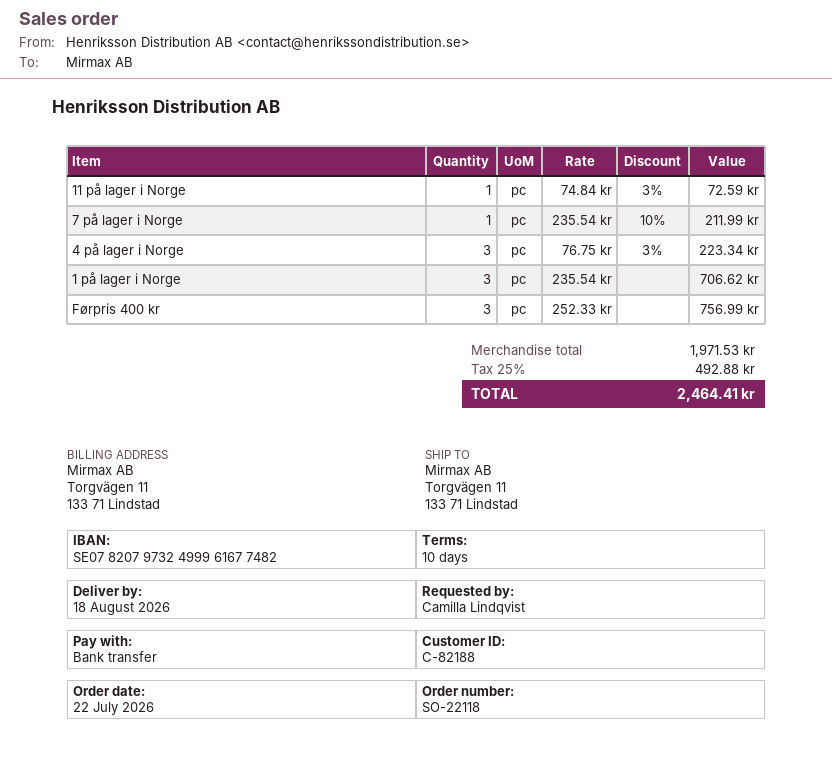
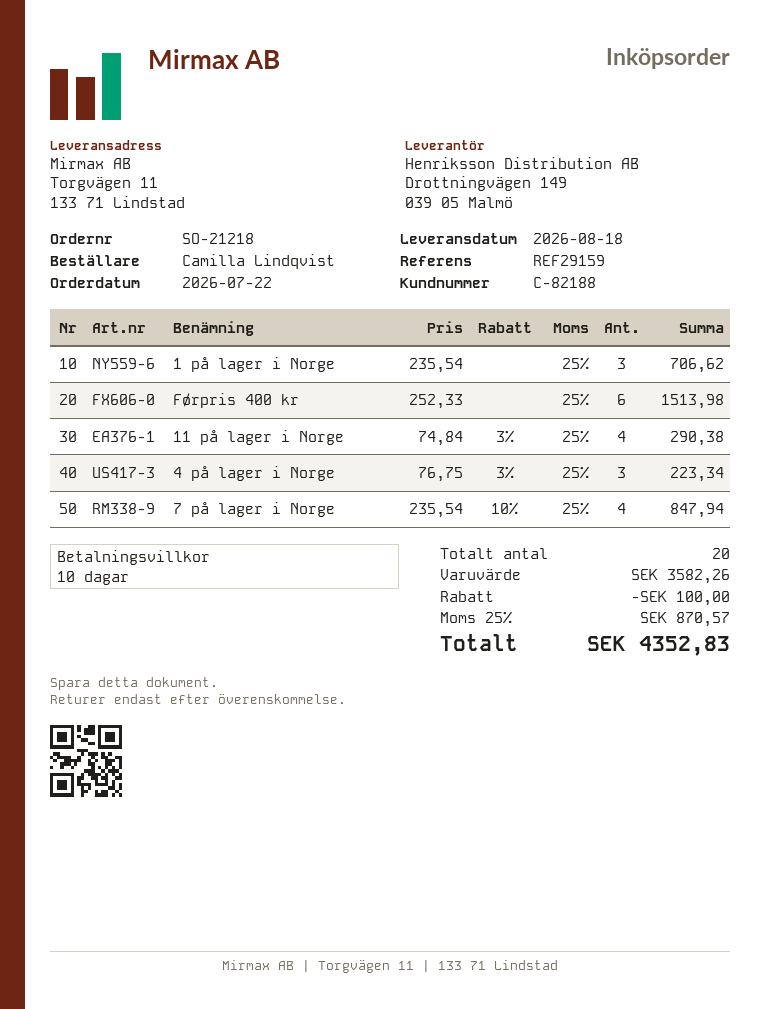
order number: SO-22118 -> SO-21218
11 på lager i Norge: 1 x 74.84 - 3% = 72.59 -> 4 x 74.84 - 3% = 290.38
7 på lager i Norge: 1 x 235.54 - 10% = 211.99 -> 4 x 235.54 - 10% = 847.94
Førpris 400 kr: 3 x 252.33 = 756.99 -> 6 x 252.33 = 1513.98
subtotal: 1971.53 -> 3582.26
discount: none -> 100.00
tax: 25% = 492.88 -> 25% = 870.57
total: 2464.41 -> 4352.83

